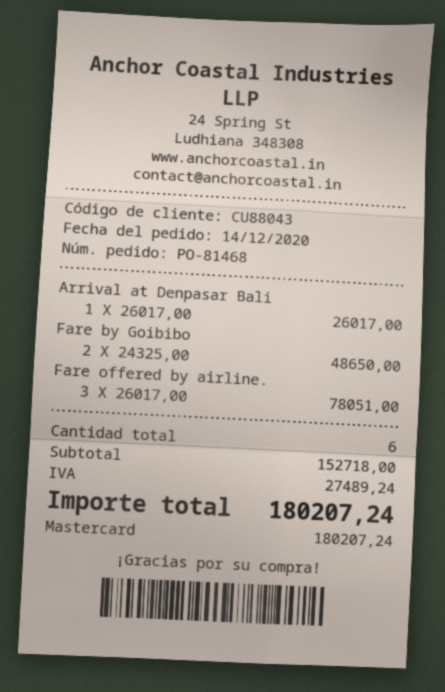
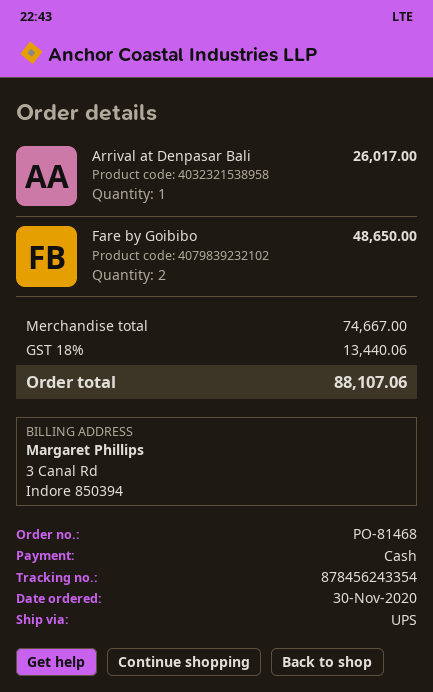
order date: 2020-12-14 -> 2020-11-30
payment method: Mastercard -> cash
Fare offered by airline.: 3 for 78051.00 -> none
subtotal: 152718.00 -> 74667.00
tax: 27489.24 -> 13440.06
total: 180207.24 -> 88107.06

